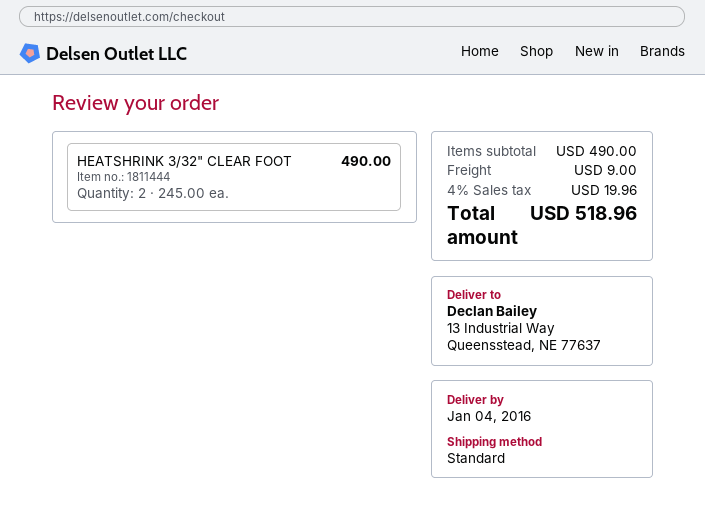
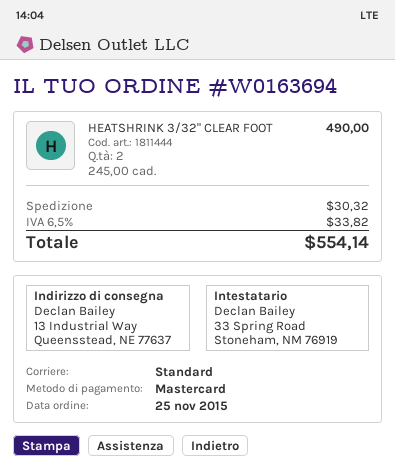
shipping: 9.00 -> 30.32
tax: 4% = 19.96 -> 6.5% = 33.82
total: 518.96 -> 554.14

